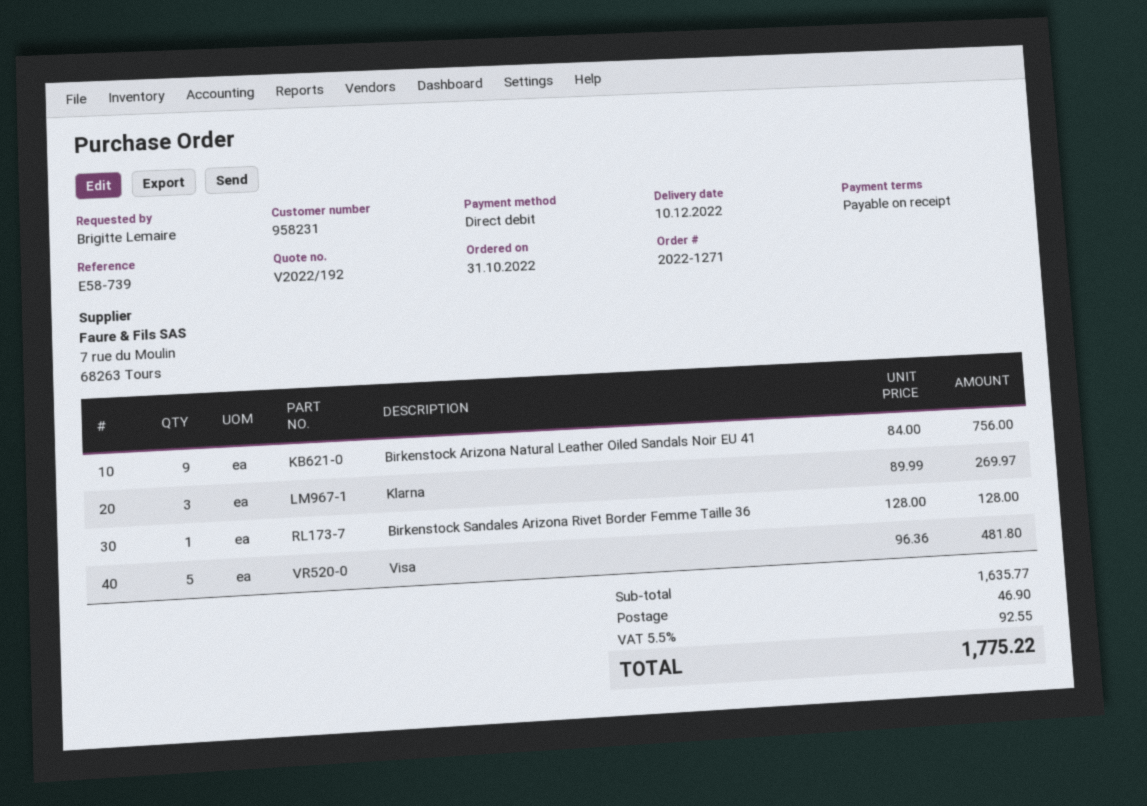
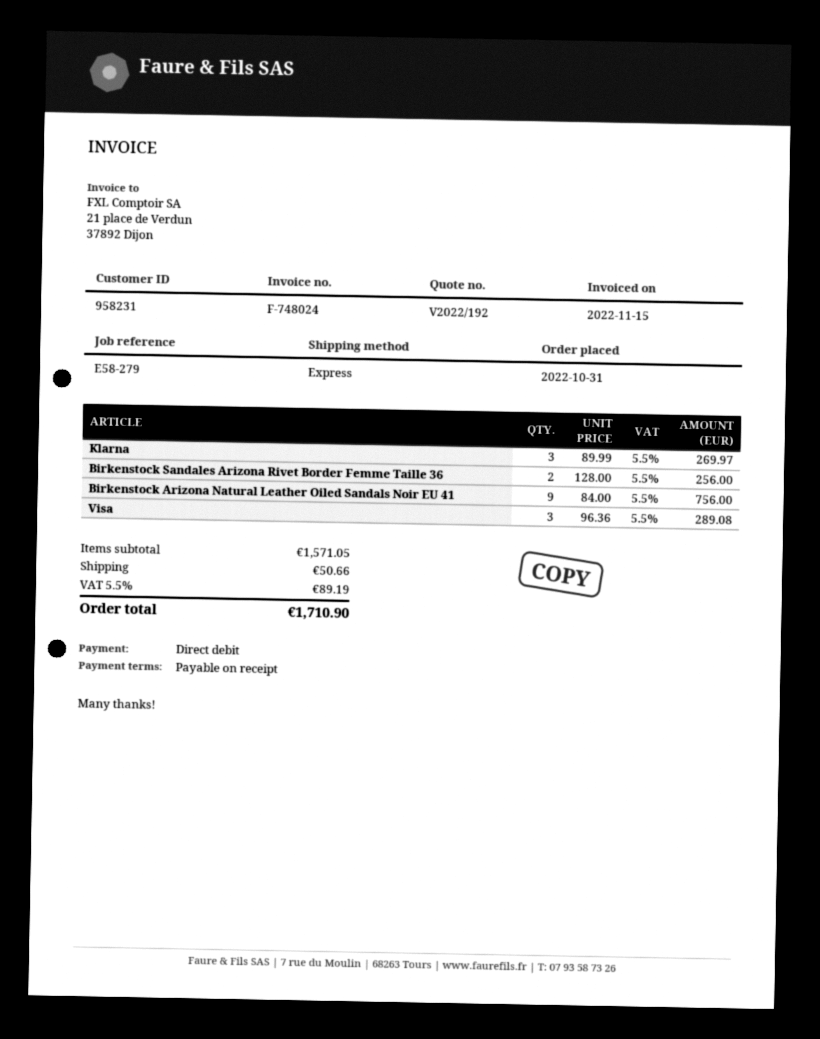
reference: E58-739 -> E58-279
Birkenstock Sandales Arizona Rivet Border Femme Taille 36: 1 x 128.00 = 128.00 -> 2 x 128.00 = 256.00
Visa: 5 x 96.36 = 481.80 -> 3 x 96.36 = 289.08
subtotal: 1635.77 -> 1571.05
shipping: 46.90 -> 50.66
tax: 5.5% = 92.55 -> 5.5% = 89.19
total: 1775.22 -> 1710.90

